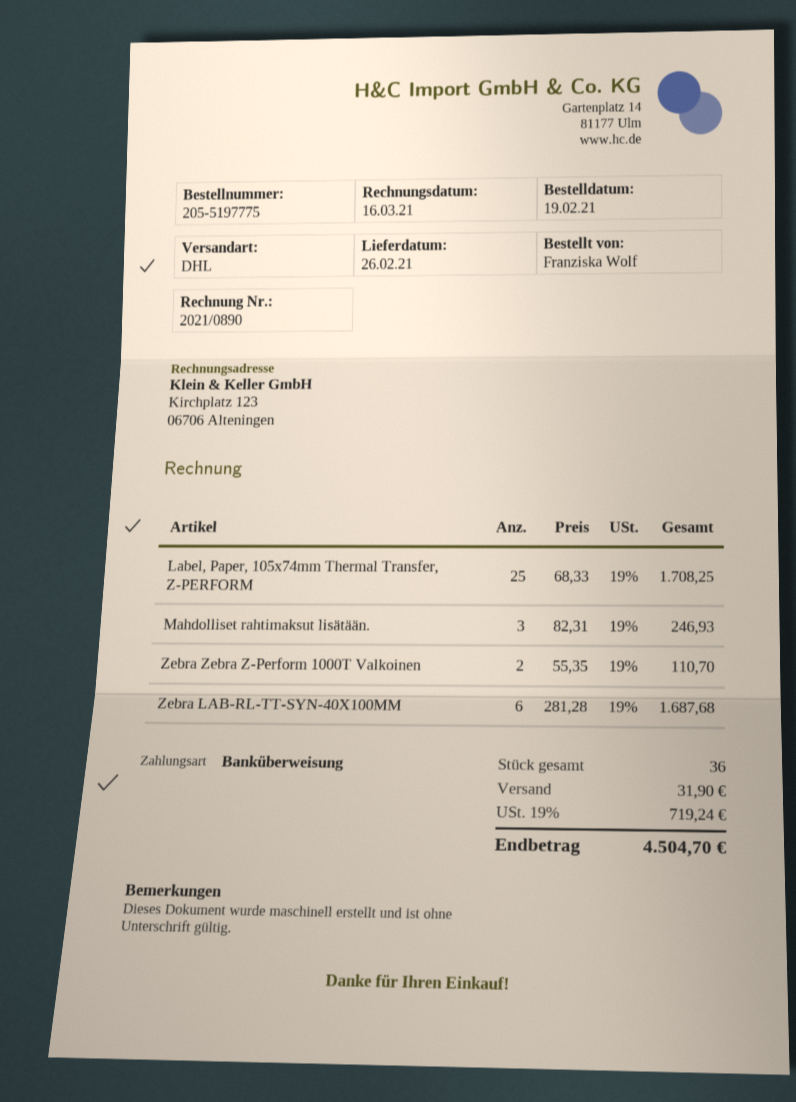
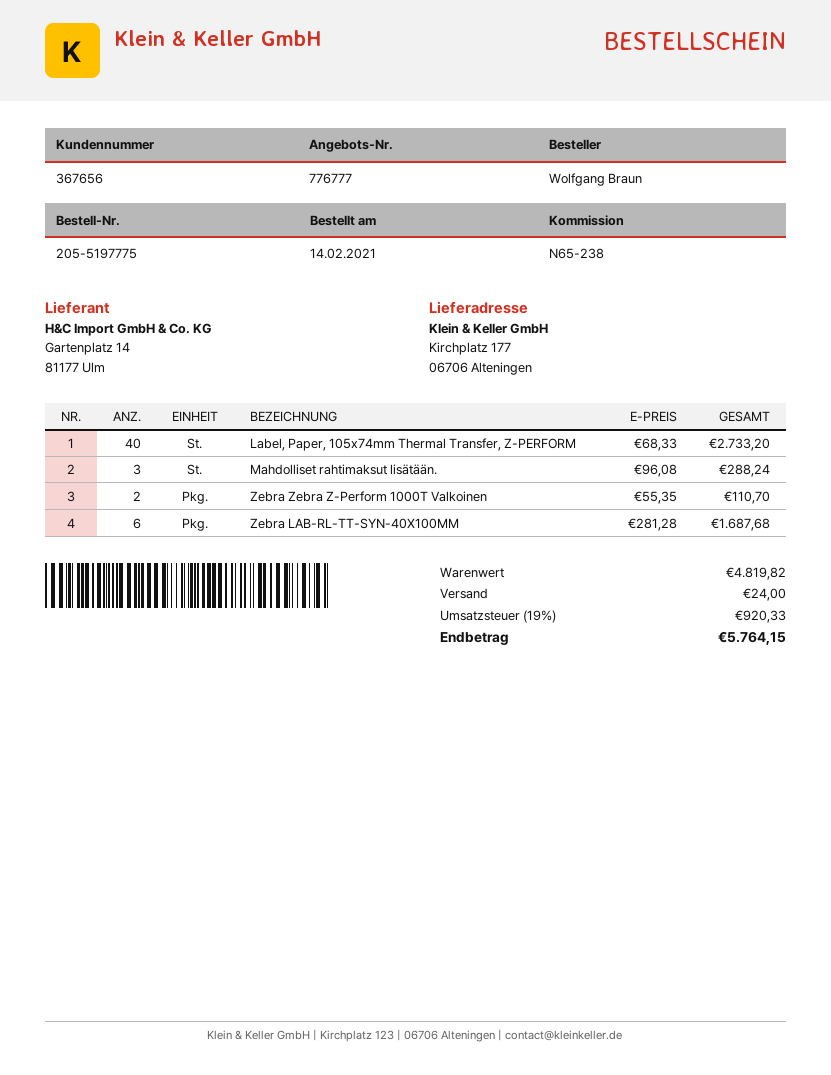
order date: 2021-02-19 -> 2021-02-14
ordered by: Franziska Wolf -> Wolfgang Braun
Label, Paper, 105x74mm Thermal Transfer, Z-PERFORM: 25 x 68.33 = 1708.25 -> 40 x 68.33 = 2733.20
Mahdolliset rahtimaksut lisätään.: 3 x 82.31 = 246.93 -> 3 x 96.08 = 288.24
shipping: 31.90 -> 24.00
tax: 19% = 719.24 -> 19% = 920.33
total: 4504.70 -> 5764.15

